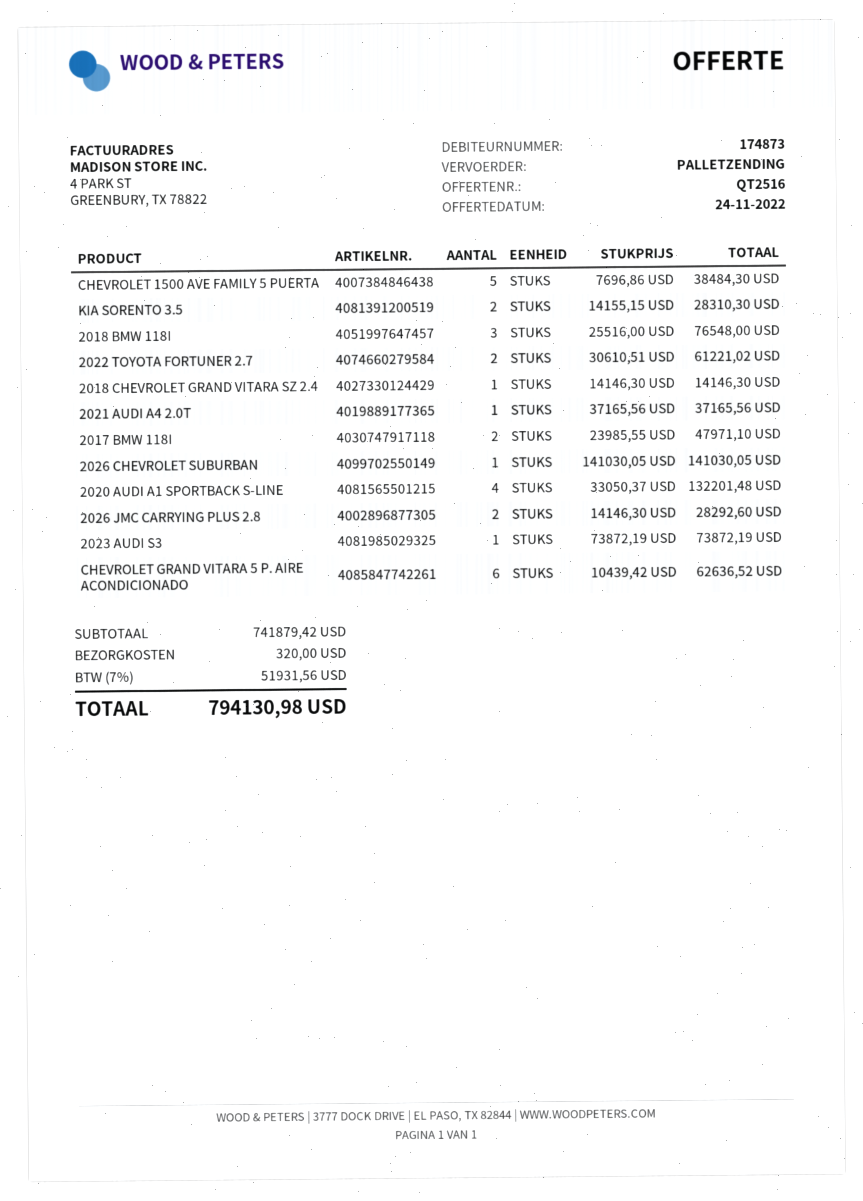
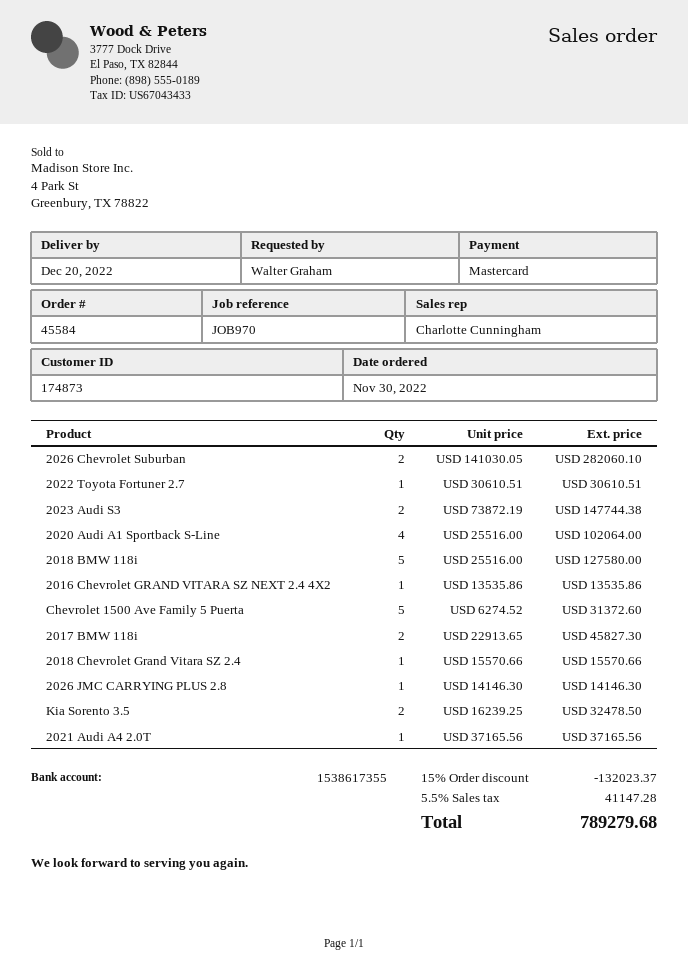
CHEVROLET 1500 AVE FAMILY 5 PUERTA: 5 x 7696.86 = 38484.30 -> 5 x 6274.52 = 31372.60
KIA SORENTO 3.5: 2 x 14155.15 = 28310.30 -> 2 x 16239.25 = 32478.50
2018 BMW 118I: 3 x 25516.00 = 76548.00 -> 5 x 25516.00 = 127580.00
2022 TOYOTA FORTUNER 2.7: 2 x 30610.51 = 61221.02 -> 1 x 30610.51 = 30610.51
2018 CHEVROLET GRAND VITARA SZ 2.4: 1 x 14146.30 = 14146.30 -> 1 x 15570.66 = 15570.66
2017 BMW 118I: 2 x 23985.55 = 47971.10 -> 2 x 22913.65 = 45827.30
2026 CHEVROLET SUBURBAN: 1 x 141030.05 = 141030.05 -> 2 x 141030.05 = 282060.10
2020 AUDI A1 SPORTBACK S‑LINE: 4 x 33050.37 = 132201.48 -> 4 x 25516.00 = 102064.00
2026 JMC CARRYING PLUS 2.8: 2 x 14146.30 = 28292.60 -> 1 x 14146.30 = 14146.30
2023 AUDI S3: 1 x 73872.19 = 73872.19 -> 2 x 73872.19 = 147744.38
CHEVROLET GRAND VITARA 5 P. AIRE ACONDICIONADO: 6 x 10439.42 = 62636.52 -> none
2016 Chevrolet GRAND VITARA SZ NEXT 2.4 4X2: none -> 1 x 13535.86 = 13535.86
discount: none -> 15% = 132023.37
shipping: 320.00 -> none
tax: 7% = 51931.56 -> 5.5% = 41147.28
total: 794130.98 -> 789279.68

